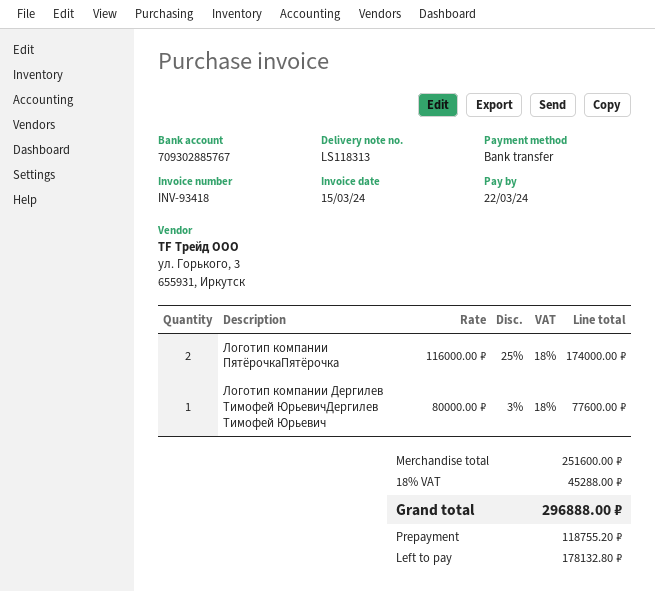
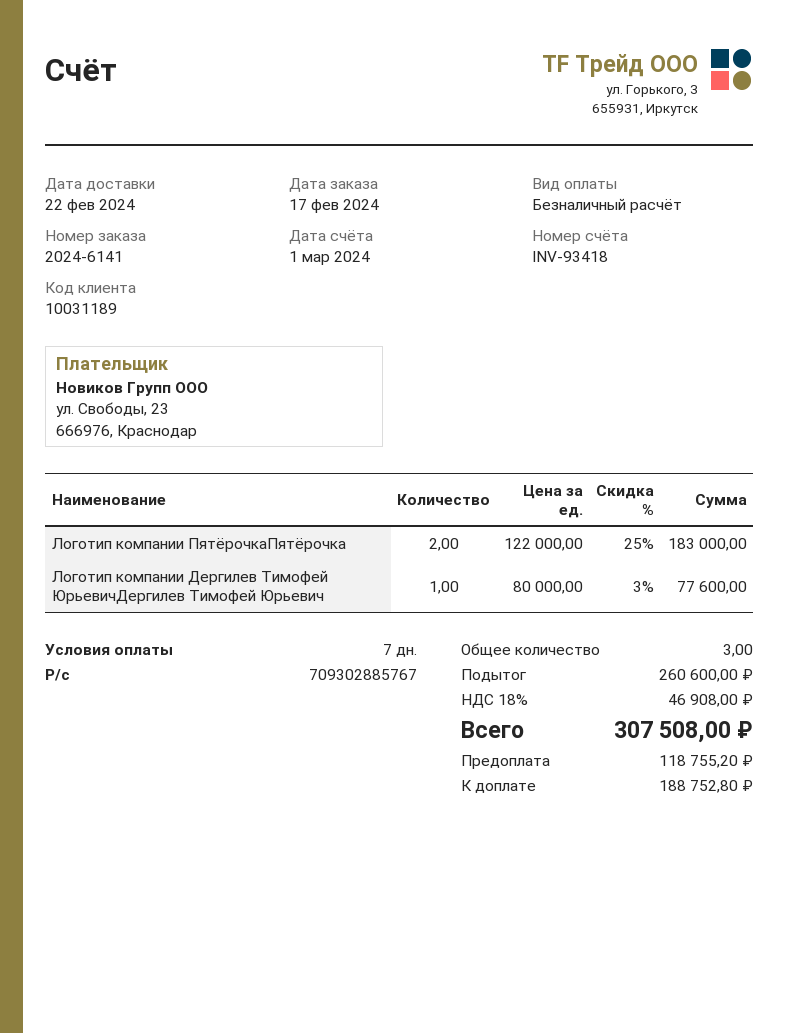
invoice date: 2024-03-15 -> 2024-03-01
Логотип компании ПятёрочкаПятёрочка: 2 x 116000.00 - 25% = 174000.00 -> 2 x 122000.00 - 25% = 183000.00
subtotal: 251600.00 -> 260600.00
tax: 18% = 45288.00 -> 18% = 46908.00
total: 296888.00 -> 307508.00
balance: 178132.80 -> 188752.80

